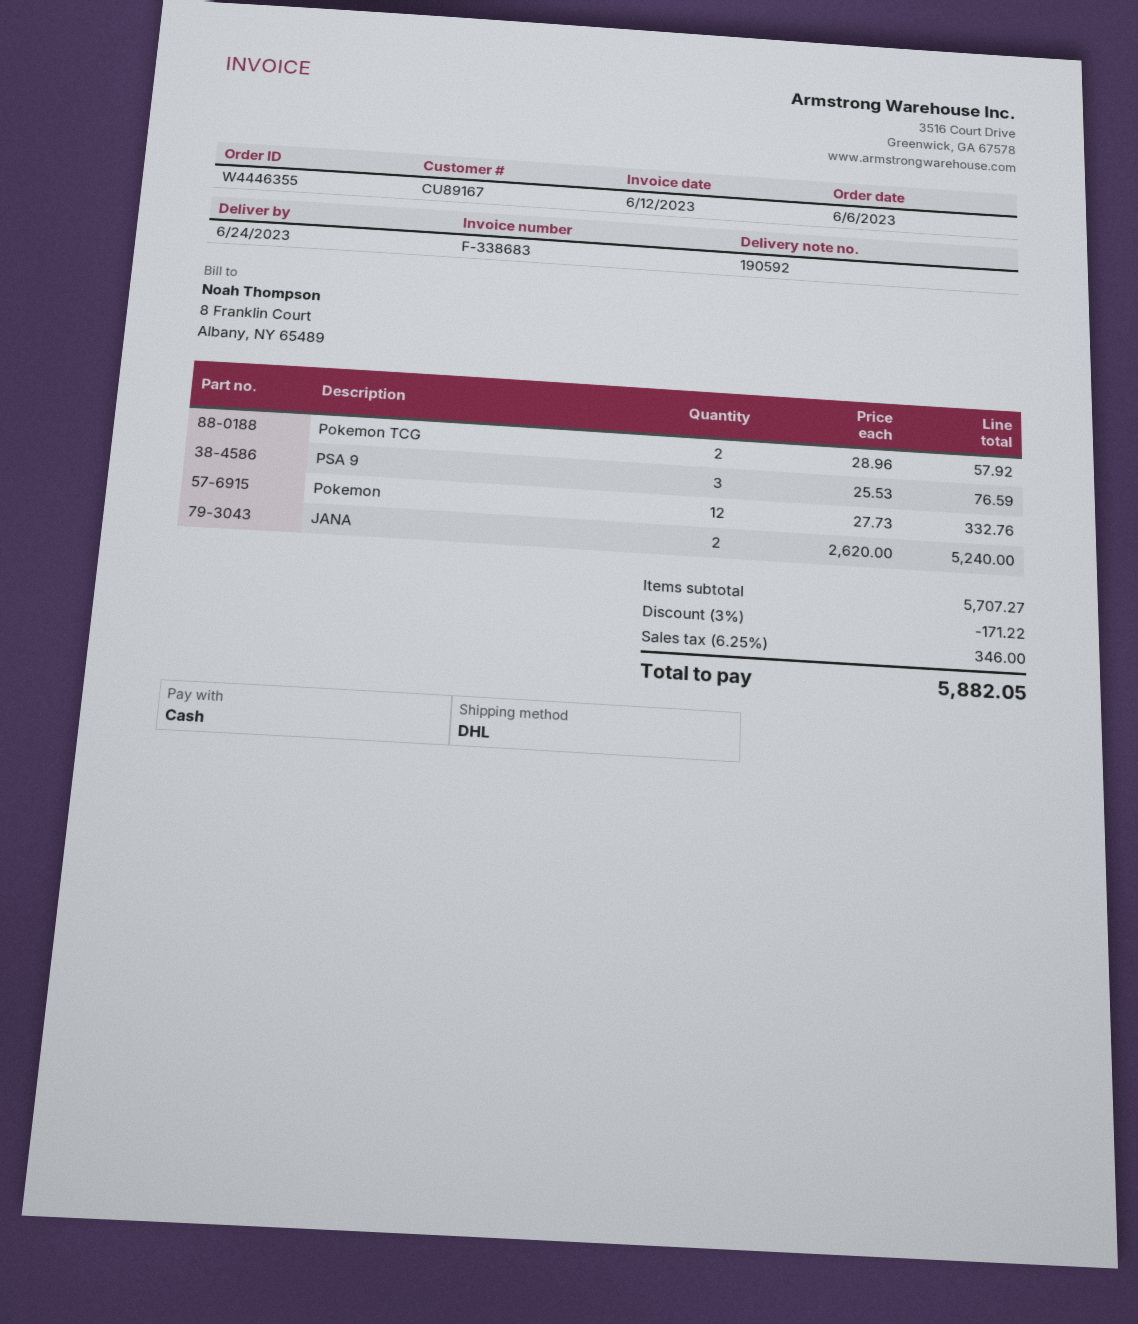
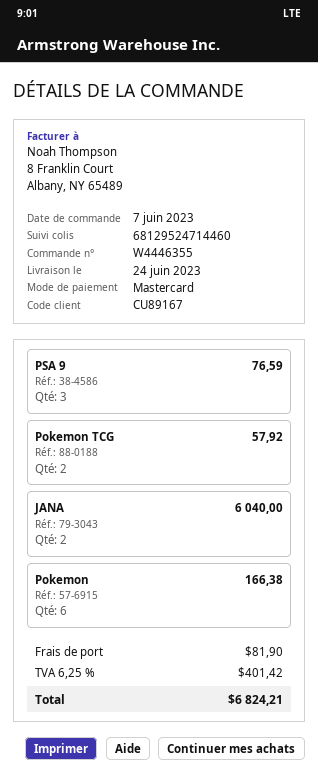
order date: 2023-06-06 -> 2023-06-07
payment method: cash -> Mastercard
Pokemon: 12 for 332.76 -> 6 for 166.38
JANA: 2 for 5240.00 -> 2 for 6040.00
discount: 3% = 171.22 -> none
shipping: none -> 81.90
tax: 6.25% = 346.00 -> 6.25% = 401.42
total: 5882.05 -> 6824.21

